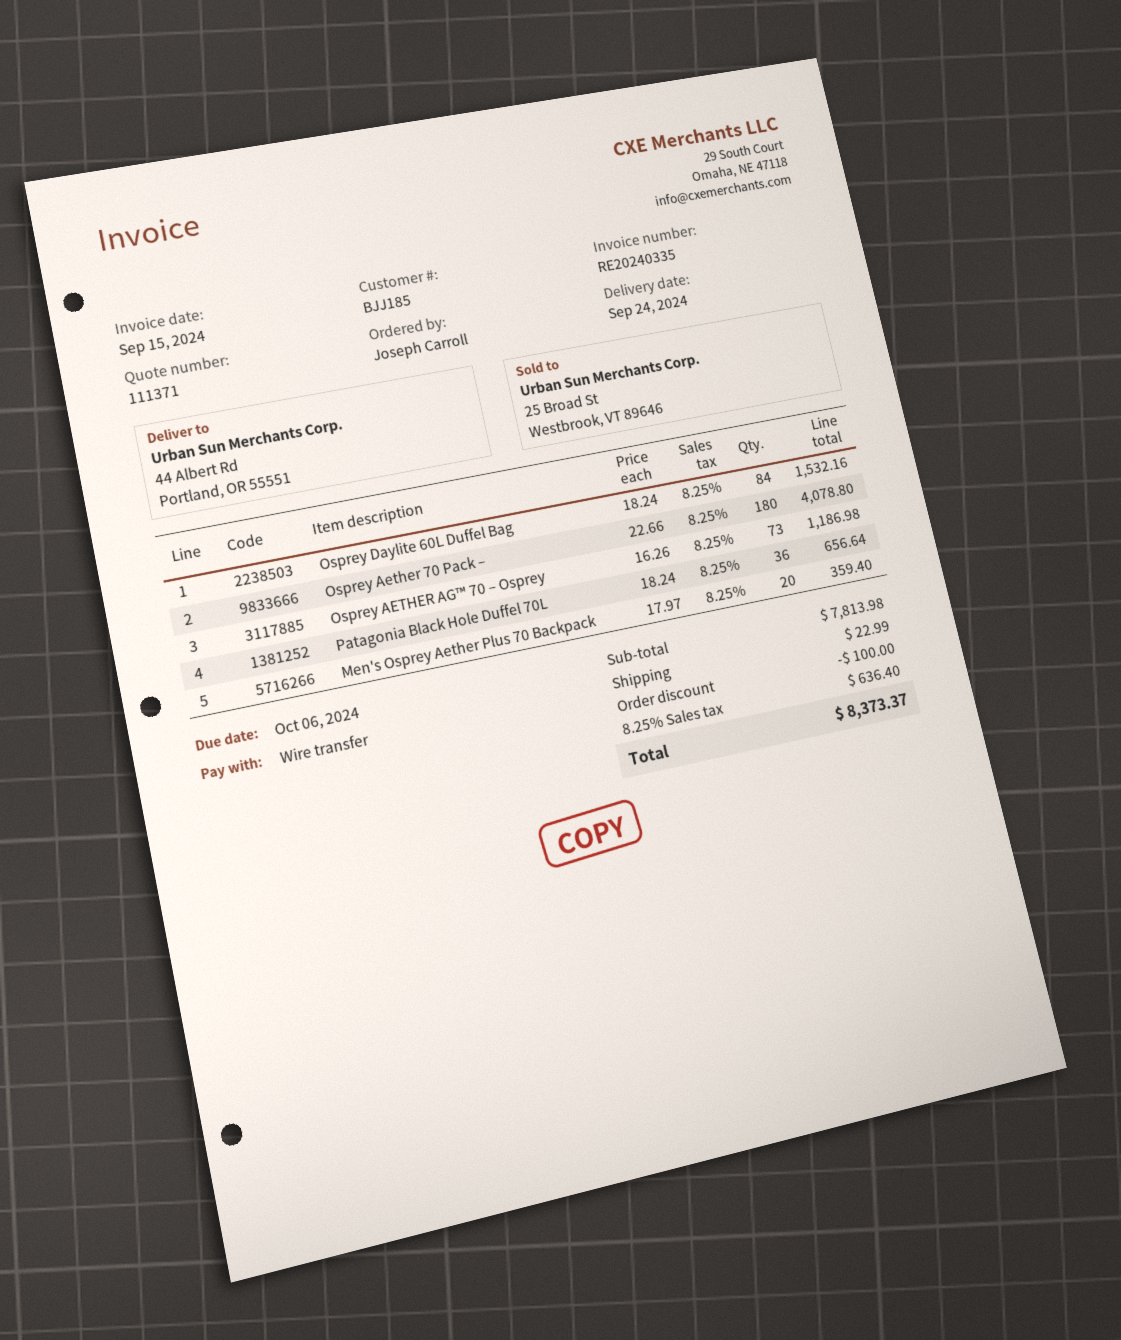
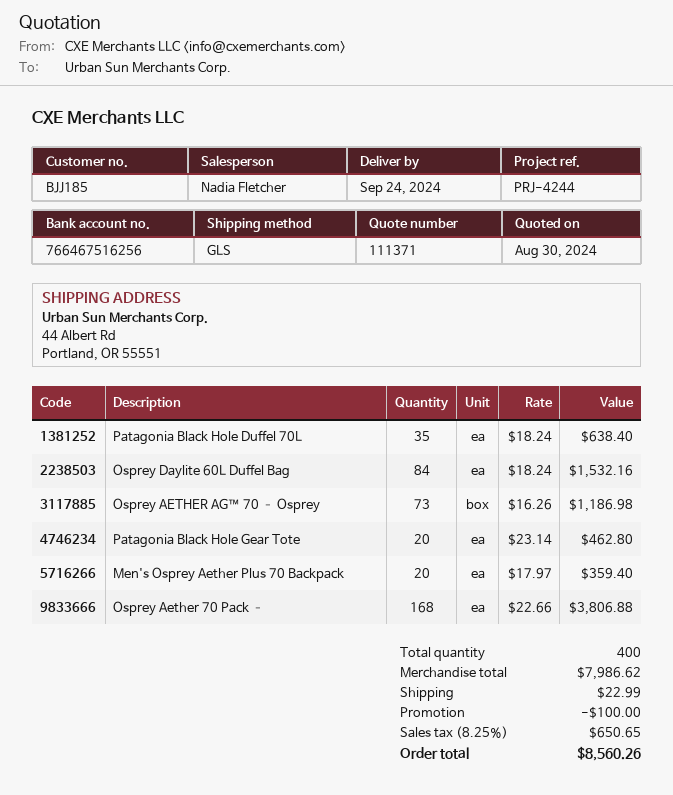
Osprey Aether 70 Pack –: 180 x 22.66 = 4078.80 -> 168 x 22.66 = 3806.88
Patagonia Black Hole Duffel 70L: 36 x 18.24 = 656.64 -> 35 x 18.24 = 638.40
Patagonia Black Hole Gear Tote: none -> 20 x 23.14 = 462.80
subtotal: 7813.98 -> 7986.62
tax: 8.25% = 636.40 -> 8.25% = 650.65
total: 8373.37 -> 8560.26

